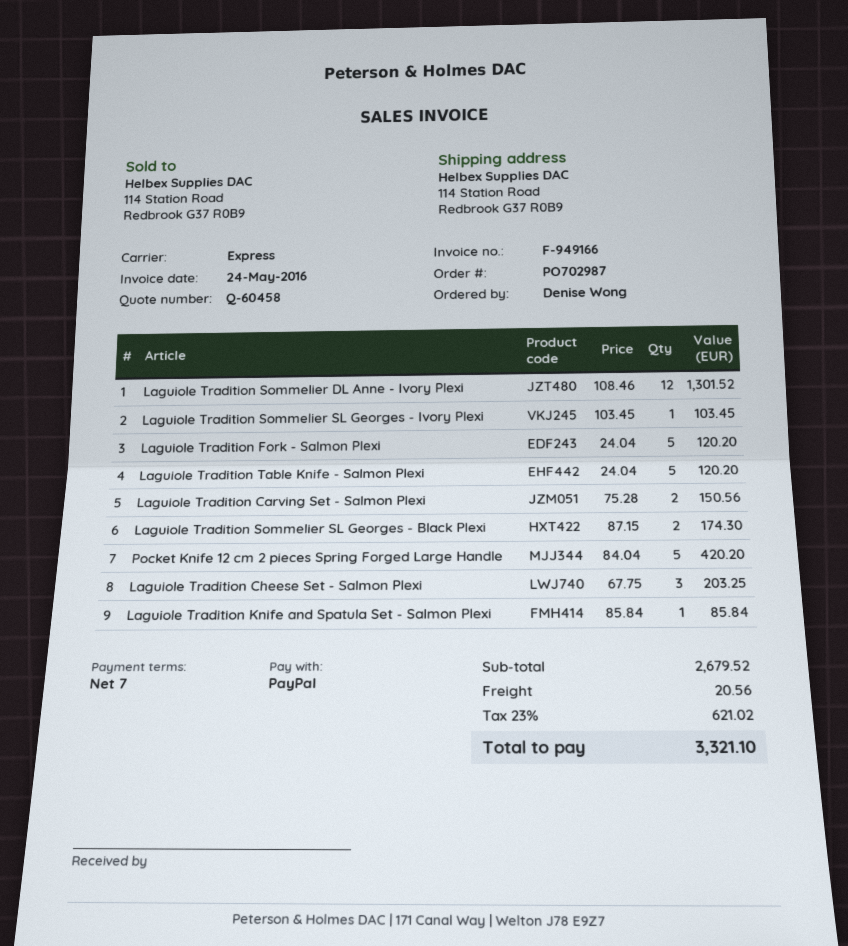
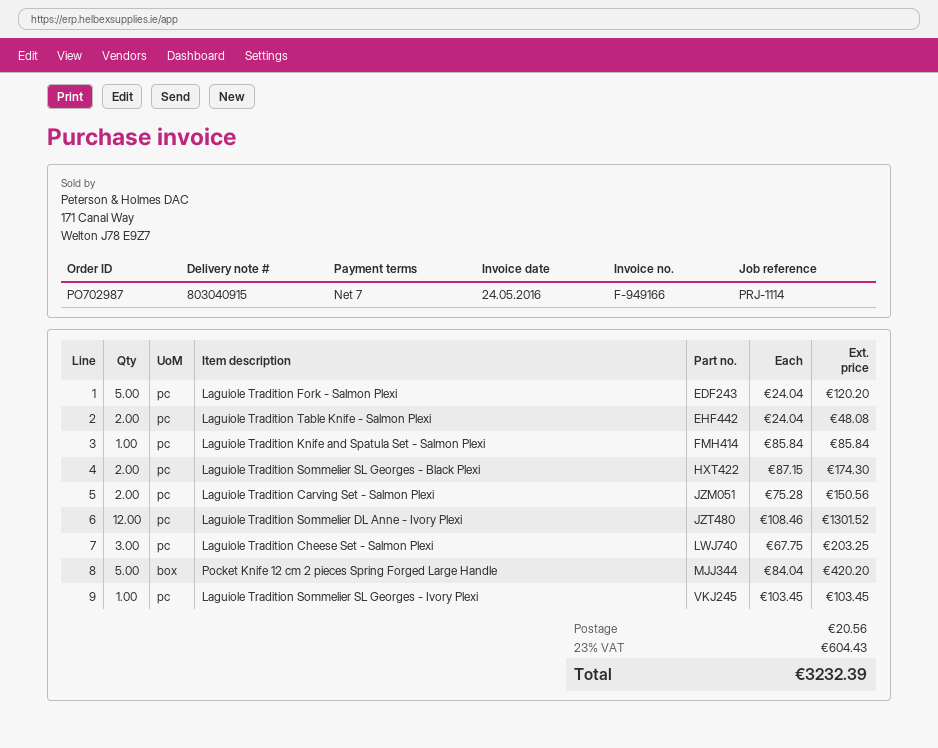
Laguiole Tradition Table Knife - Salmon Plexi: 5 x 24.04 = 120.20 -> 2 x 24.04 = 48.08
tax: 23% = 621.02 -> 23% = 604.43
total: 3321.10 -> 3232.39

